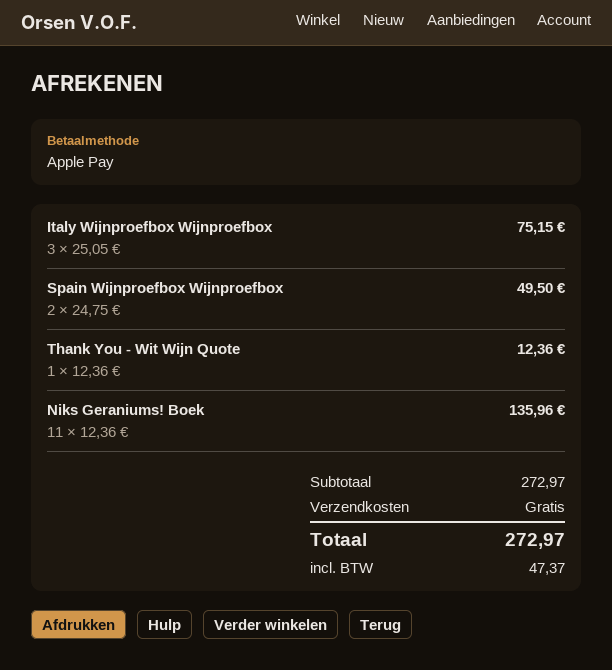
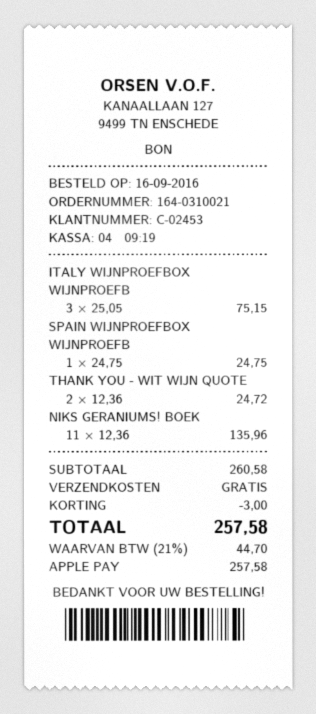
Spain Wijnproefbox Wijnproefbox: 2 x 24.75 = 49.50 -> 1 x 24.75 = 24.75
Thank You - Wit Wijn Quote: 1 x 12.36 = 12.36 -> 2 x 12.36 = 24.72
subtotal: 272.97 -> 260.58
discount: none -> 3.00
tax: 47.37 -> 44.70
total: 272.97 -> 257.58

